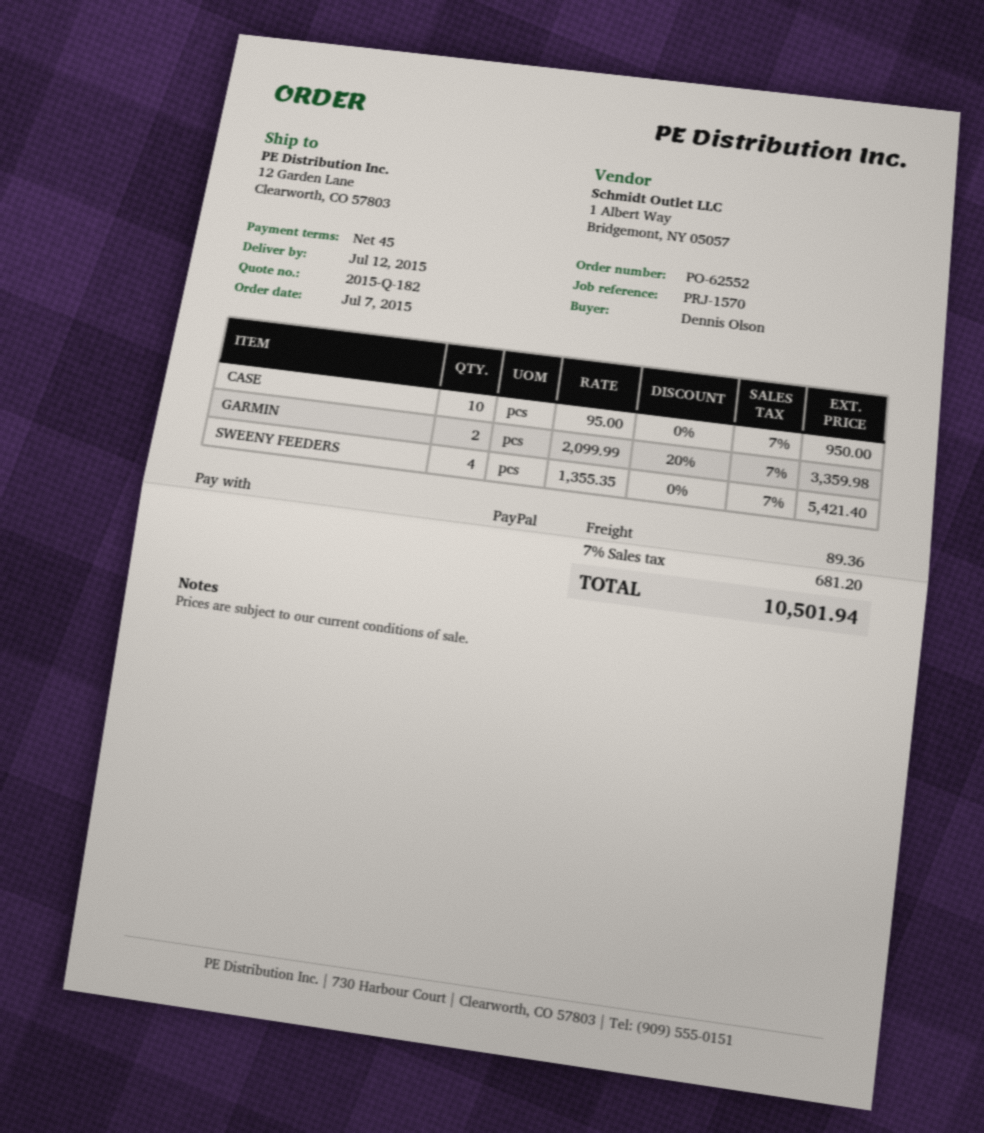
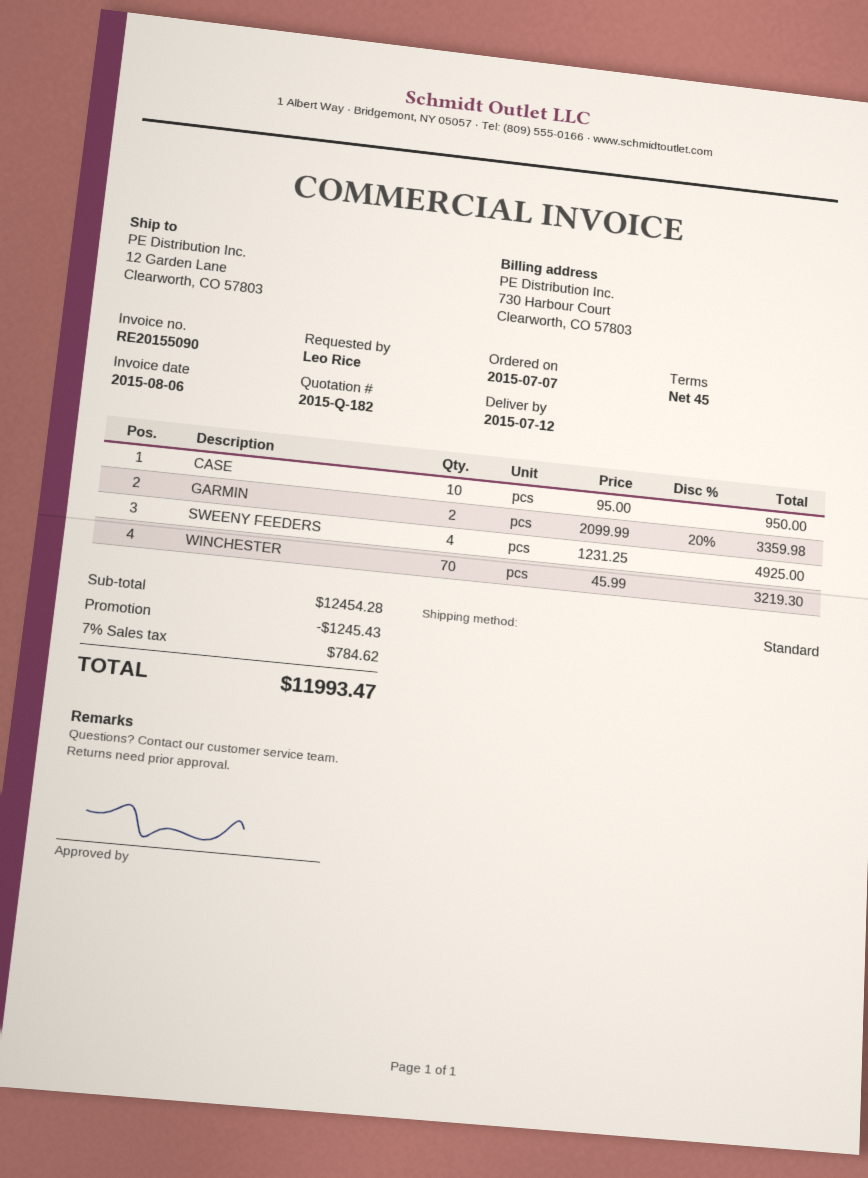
ordered by: Dennis Olson -> Leo Rice
SWEENY FEEDERS: 4 x 1355.35 = 5421.40 -> 4 x 1231.25 = 4925.00
WINCHESTER: none -> 70 x 45.99 = 3219.30
discount: none -> 1245.43
shipping: 89.36 -> none
tax: 7% = 681.20 -> 7% = 784.62
total: 10501.94 -> 11993.47

